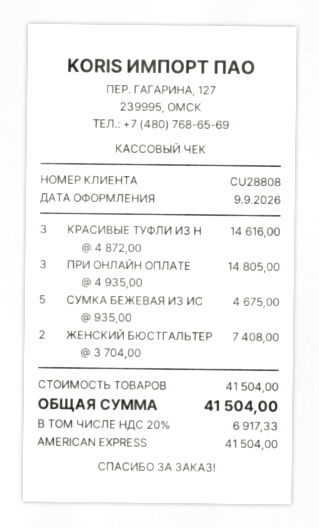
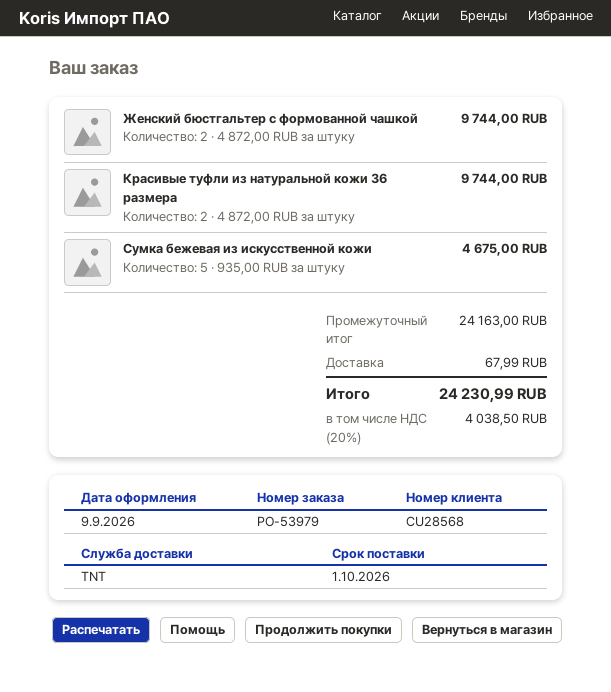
customer number: CU28808 -> CU28568
КРАСИВЫЕ ТУФЛИ ИЗ Н: 3 x 4872.00 = 14616.00 -> 2 x 4872.00 = 9744.00
ПРИ ОНЛАЙН ОПЛАТЕ: 3 x 4935.00 = 14805.00 -> none
ЖЕНСКИЙ БЮСТГАЛЬТЕР: 2 x 3704.00 = 7408.00 -> 2 x 4872.00 = 9744.00
subtotal: 41504.00 -> 24163.00
shipping: none -> 67.99
tax: 20% = 6917.33 -> 20% = 4038.50
total: 41504.00 -> 24230.99

